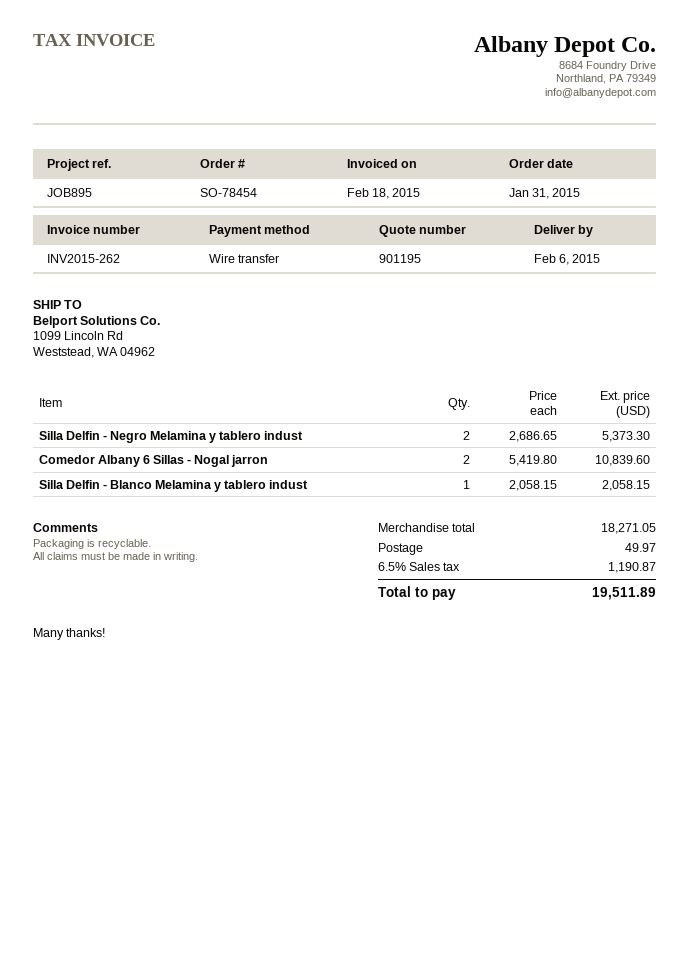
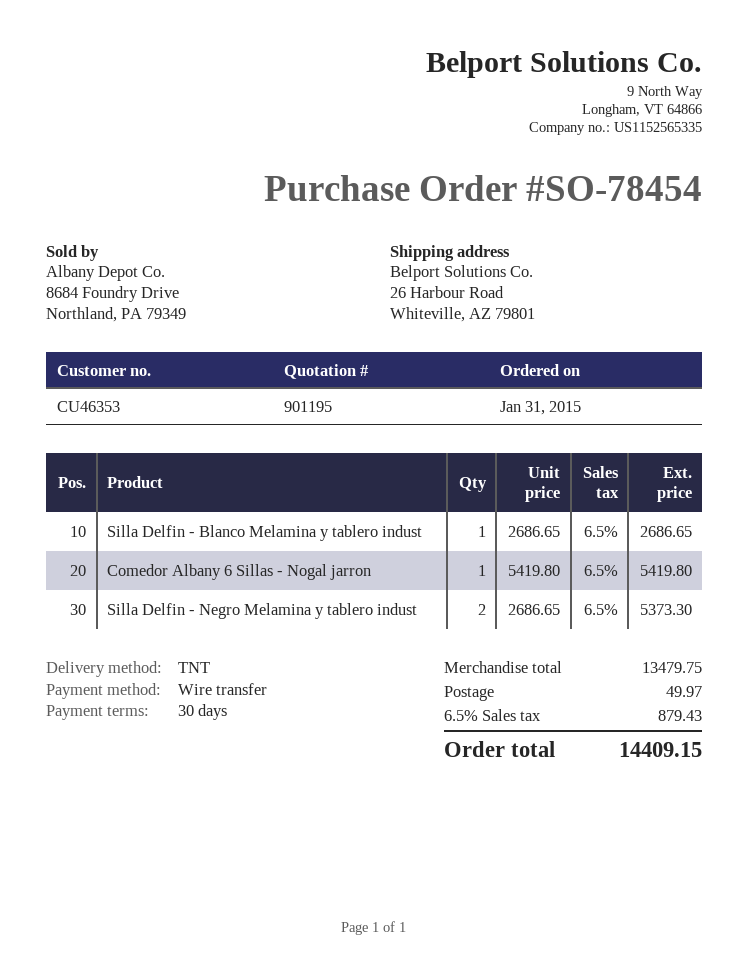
ship to: 1099 Lincoln Rd, Weststead, WA 04962 -> 26 Harbour Road, Whiteville, AZ 79801
Comedor Albany 6 Sillas - Nogal jarron: 2 x 5419.80 = 10839.60 -> 1 x 5419.80 = 5419.80
Silla Delfin - Blanco Melamina y tablero indust: 1 x 2058.15 = 2058.15 -> 1 x 2686.65 = 2686.65
subtotal: 18271.05 -> 13479.75
tax: 6.5% = 1190.87 -> 6.5% = 879.43
total: 19511.89 -> 14409.15

